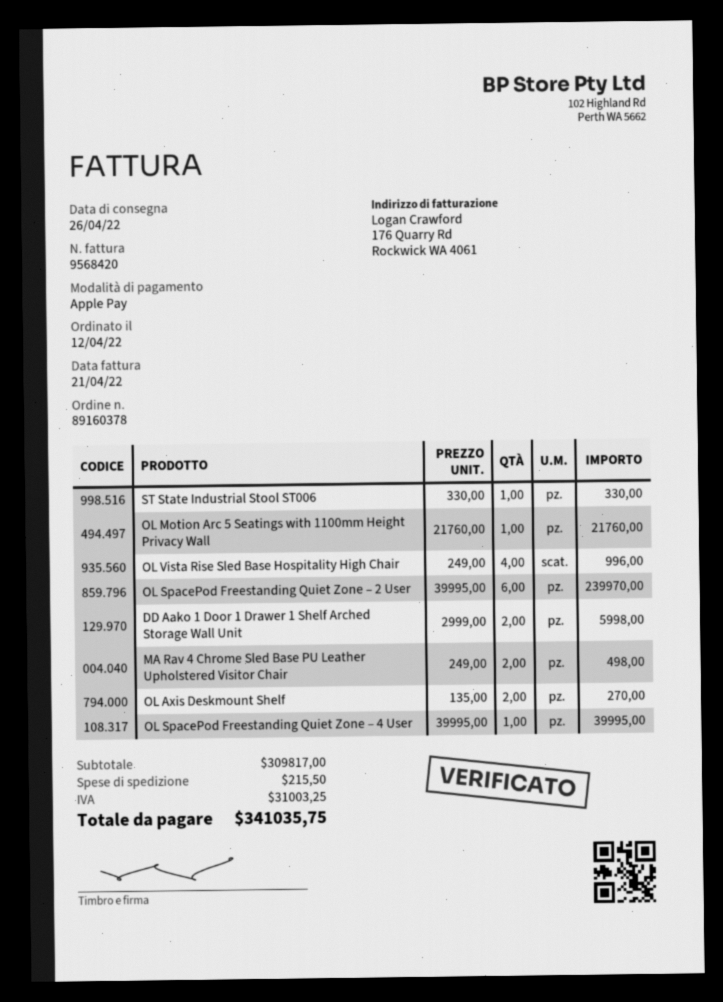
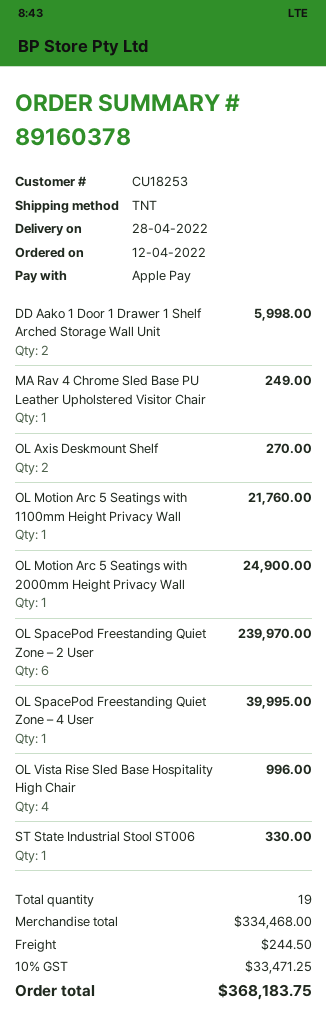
delivery date: 2022-04-26 -> 2022-04-28
MA Rav 4 Chrome Sled Base PU Leather Upholstered Visitor Chair: 2 for 498.00 -> 1 for 249.00
OL Motion Arc 5 Seatings with 2000mm Height Privacy Wall: none -> 1 for 24900.00
subtotal: 309817.00 -> 334468.00
shipping: 215.50 -> 244.50
tax: 31003.25 -> 33471.25
total: 341035.75 -> 368183.75

